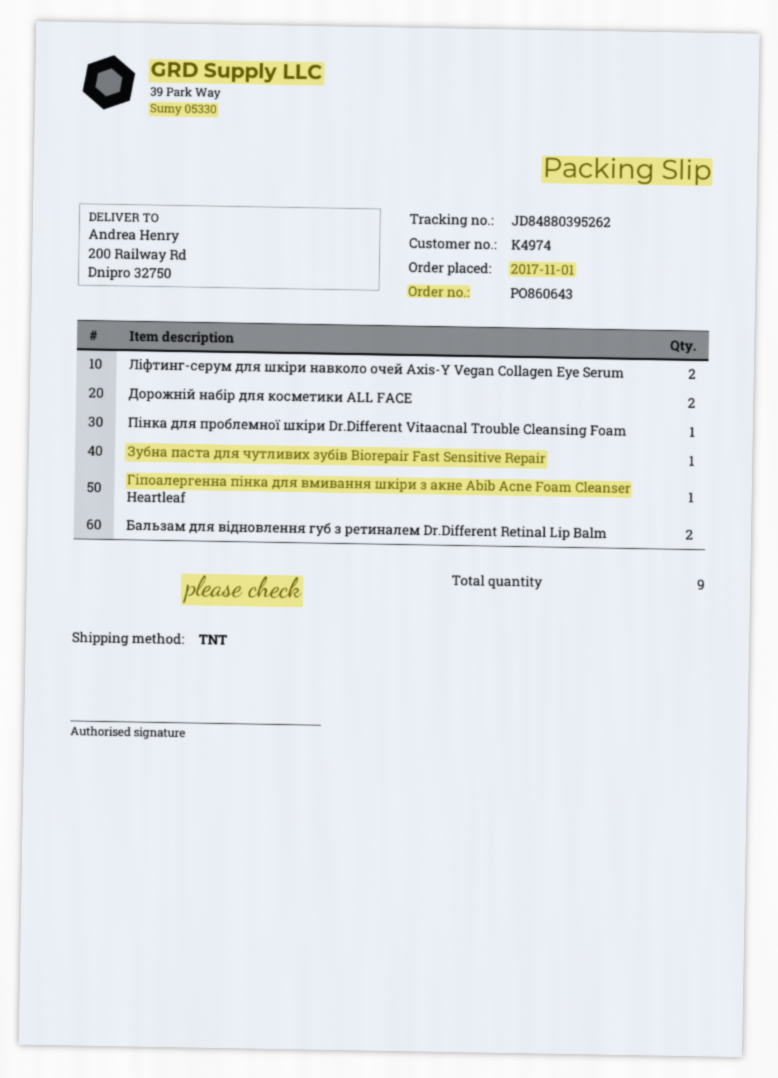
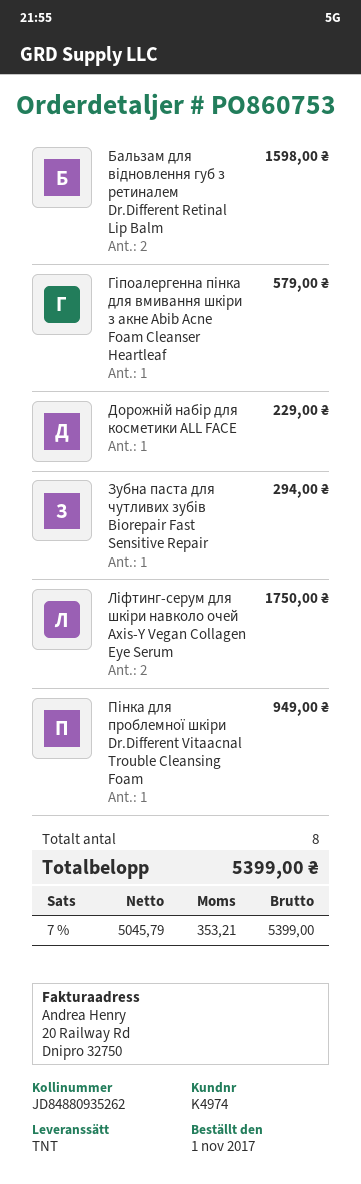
order number: PO860643 -> PO860753
tracking number: JD84880395262 -> JD84880935262
Дорожній набір для косметики ALL FACE: 2 -> 1
total quantity: 9 -> 8

